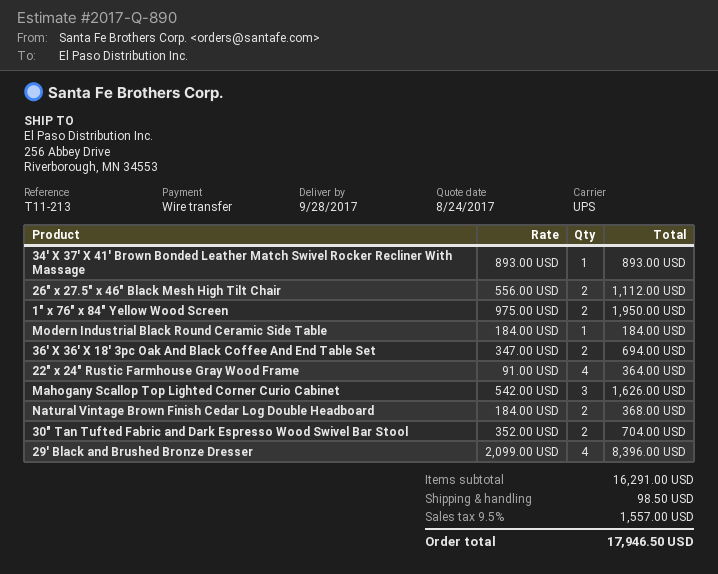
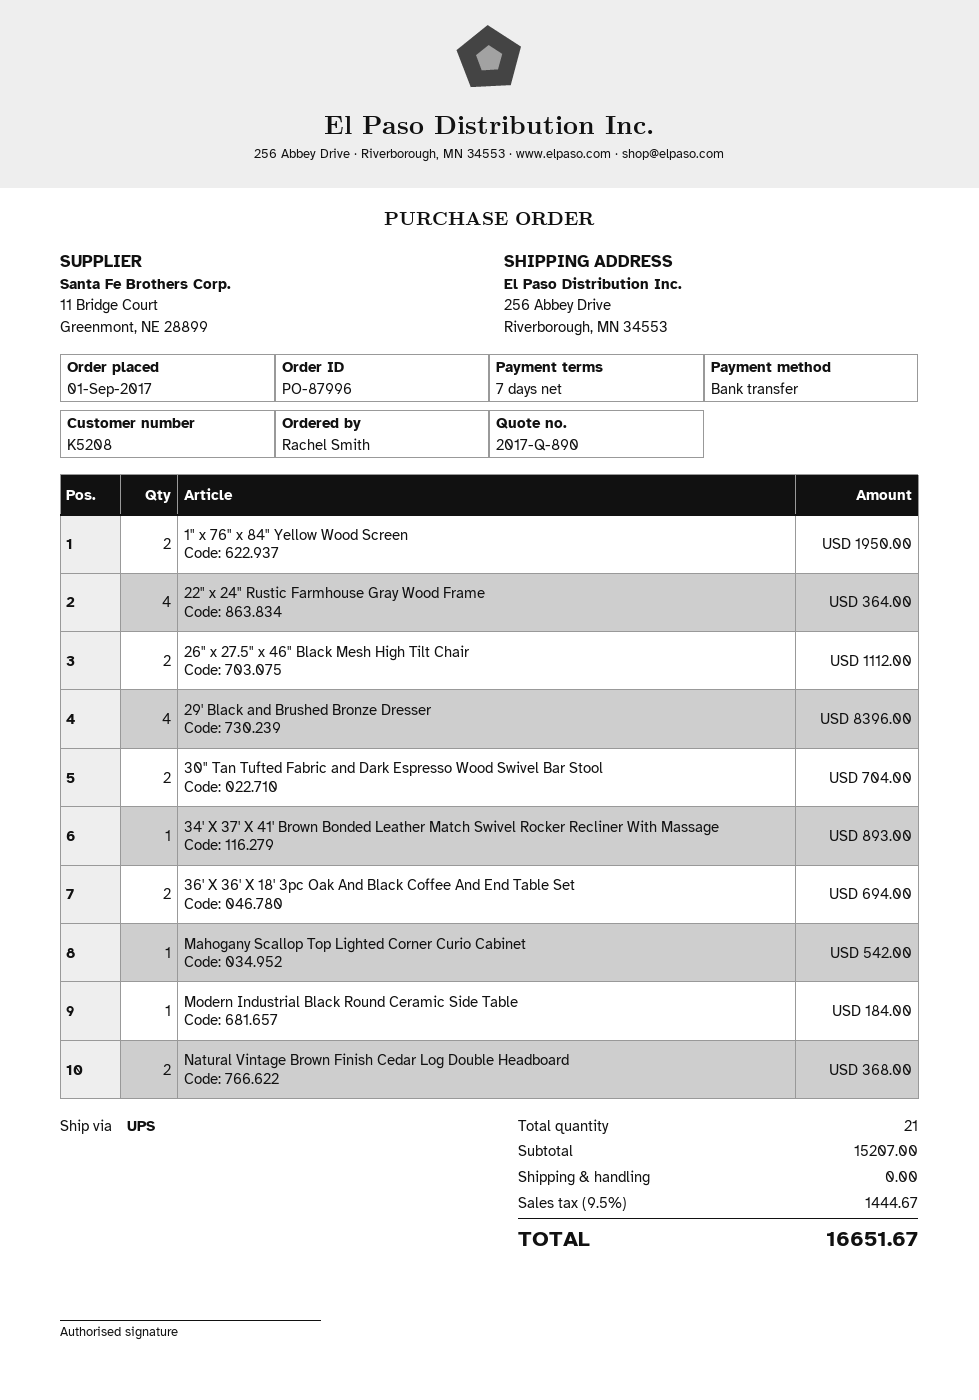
Mahogany Scallop Top Lighted Corner Curio Cabinet: 3 for 1626.00 -> 1 for 542.00
subtotal: 16291.00 -> 15207.00
shipping: 98.50 -> 0.00
tax: 9.5% = 1557.00 -> 9.5% = 1444.67
total: 17946.50 -> 16651.67

